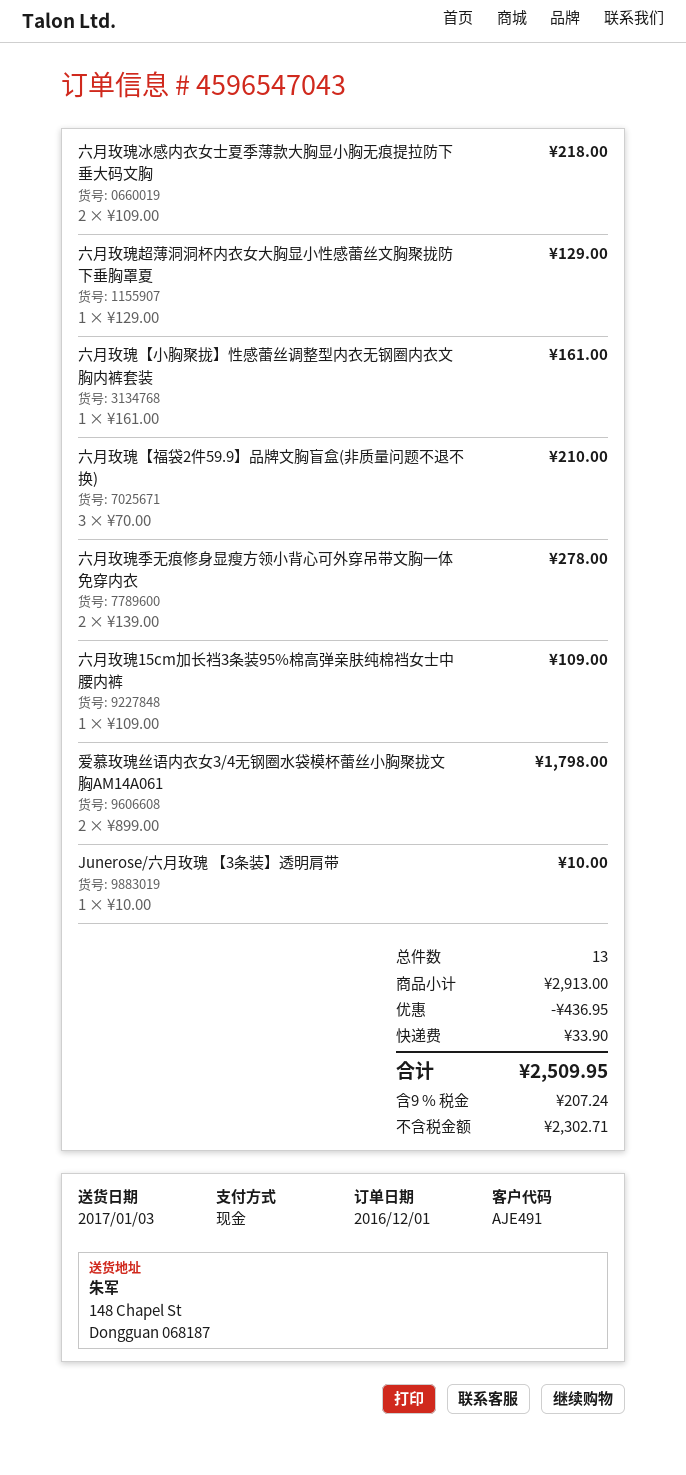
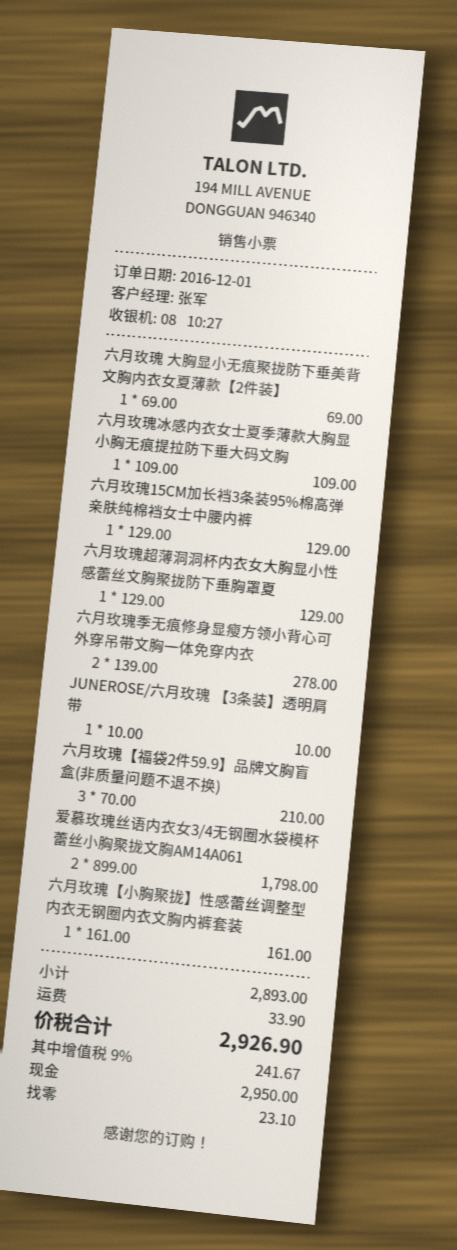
六月玫瑰冰感内衣女士夏季薄款大胸显小胸无痕提拉防下垂大码文胸: 2 x 109.00 = 218.00 -> 1 x 109.00 = 109.00
六月玫瑰15cm加长裆3条装95%棉高弹亲肤纯棉裆女士中腰内裤: 1 x 109.00 = 109.00 -> 1 x 129.00 = 129.00
六月玫瑰 大胸显小无痕聚拢防下垂美背文胸内衣女夏薄款【2件装】: none -> 1 x 69.00 = 69.00
subtotal: 2913.00 -> 2893.00
discount: 436.95 -> none
tax: 9% = 207.24 -> 9% = 241.67
total: 2509.95 -> 2926.90

